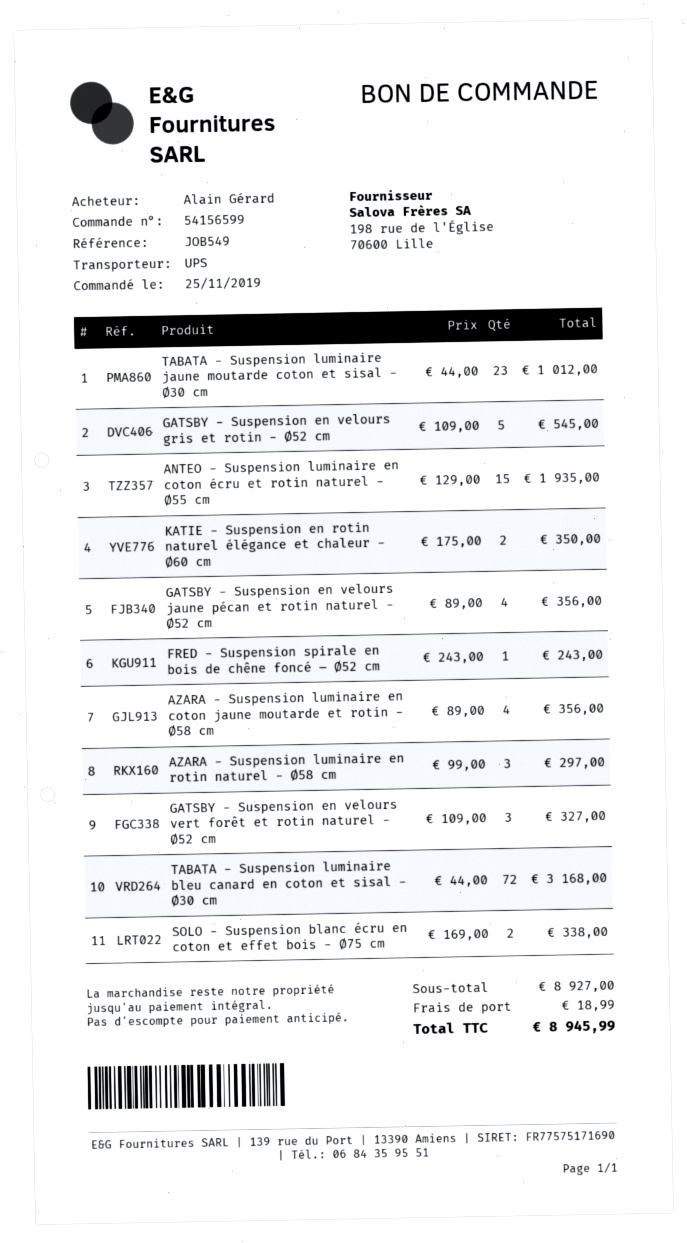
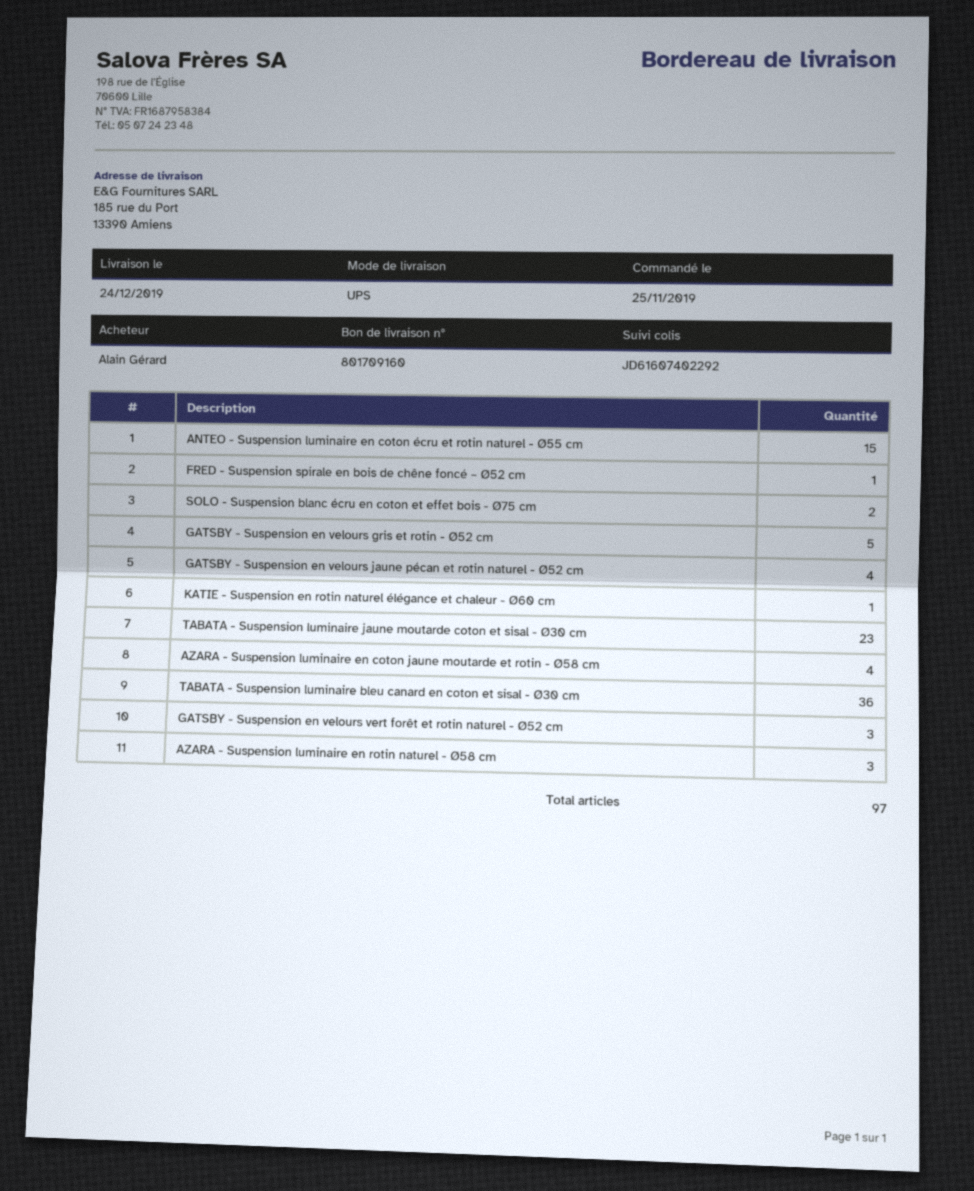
KATIE - Suspension en rotin naturel élégance et chaleur - Ø60 cm: 2 -> 1
TABATA - Suspension luminaire bleu canard en coton et sisal - Ø30 cm: 72 -> 36

